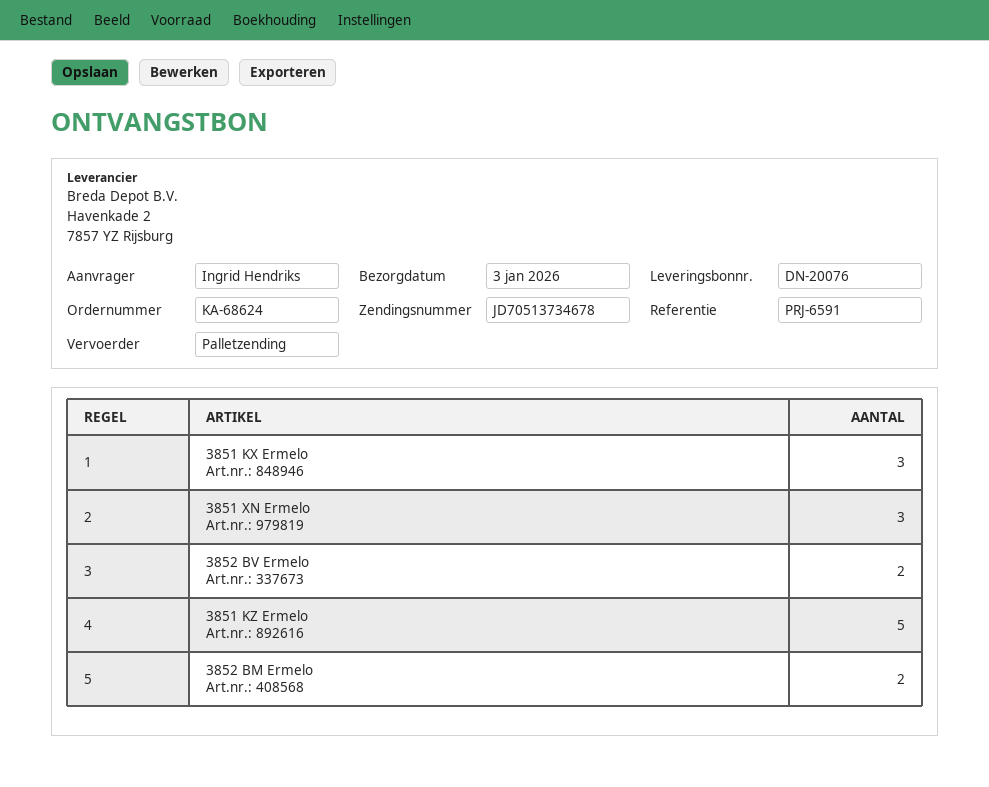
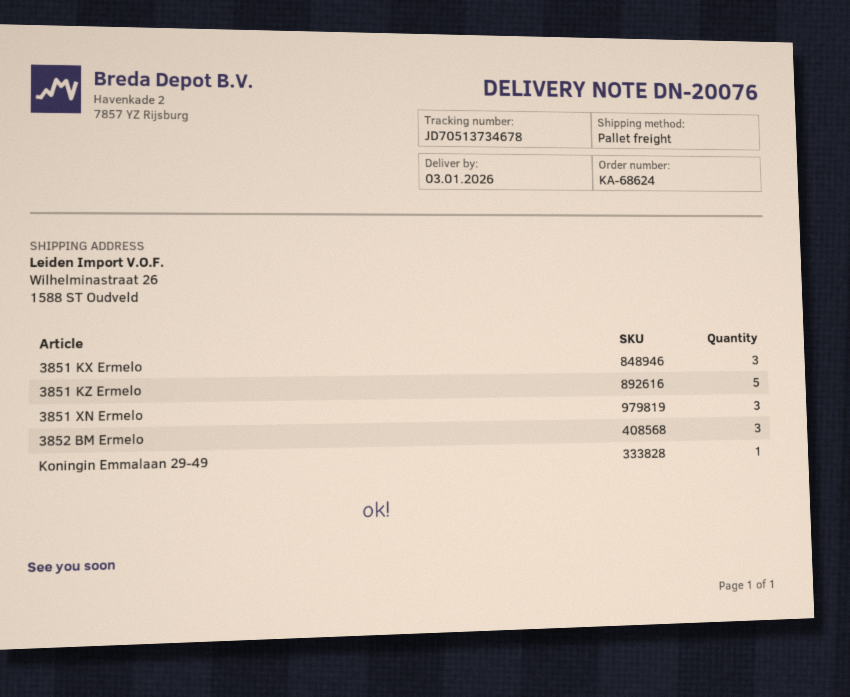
3852 BV Ermelo: 2 -> none
3852 BM Ermelo: 2 -> 3
Koningin Emmalaan 29-49: none -> 1

